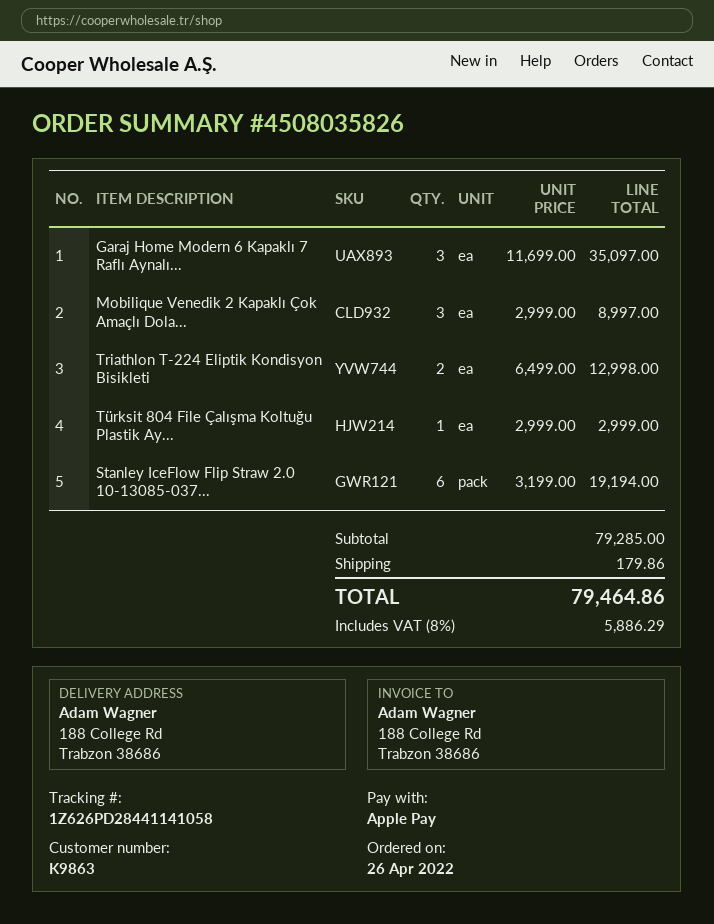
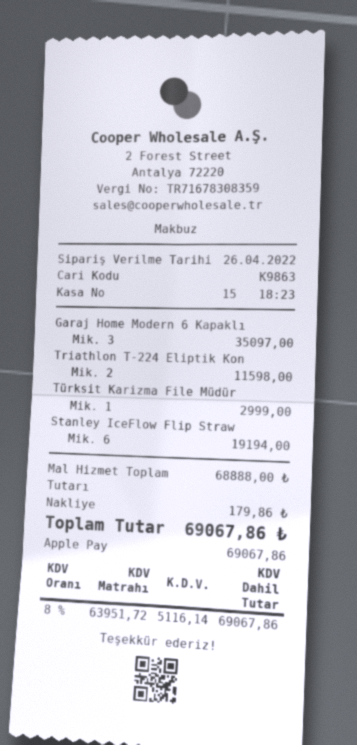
Mobilique Venedik 2 Kapaklı Çok Amaçlı Dola...: 3 for 8997.00 -> none
Triathlon T-224 Eliptik Kondisyon Bisikleti: 2 for 12998.00 -> 2 for 11598.00
Türksit 804 File Çalışma Koltuğu Plastik Ay...: 1 for 2999.00 -> none
Türksit Karizma File Müdür: none -> 1 for 2999.00
subtotal: 79285.00 -> 68888.00
tax: 8% = 5886.29 -> 8% = 5116.14
total: 79464.86 -> 69067.86

